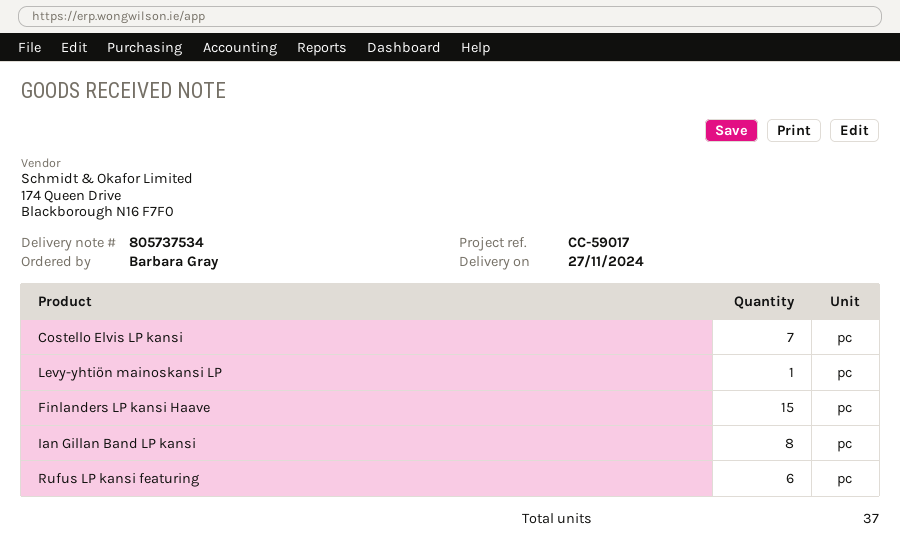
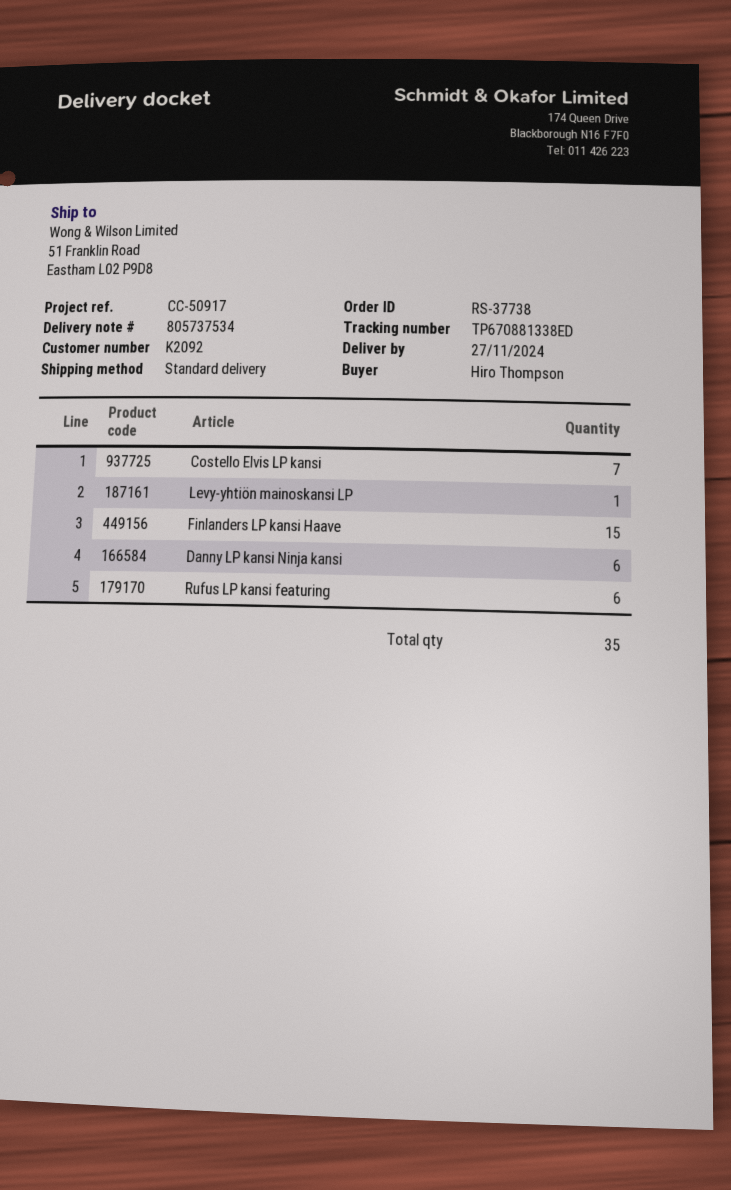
reference: CC-59017 -> CC-50917
ordered by: Barbara Gray -> Hiro Thompson
Ian Gillan Band LP kansi: 8 -> none
Danny LP kansi Ninja kansi: none -> 6
total quantity: 37 -> 35

